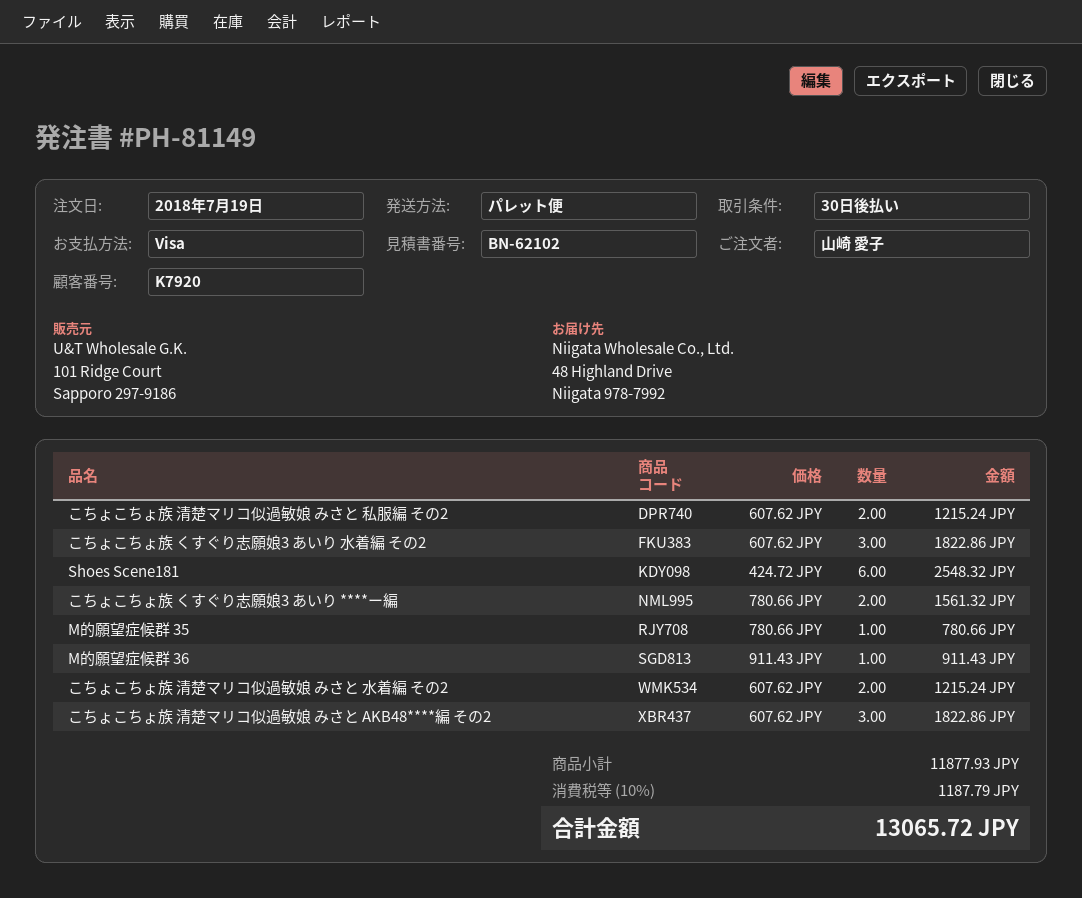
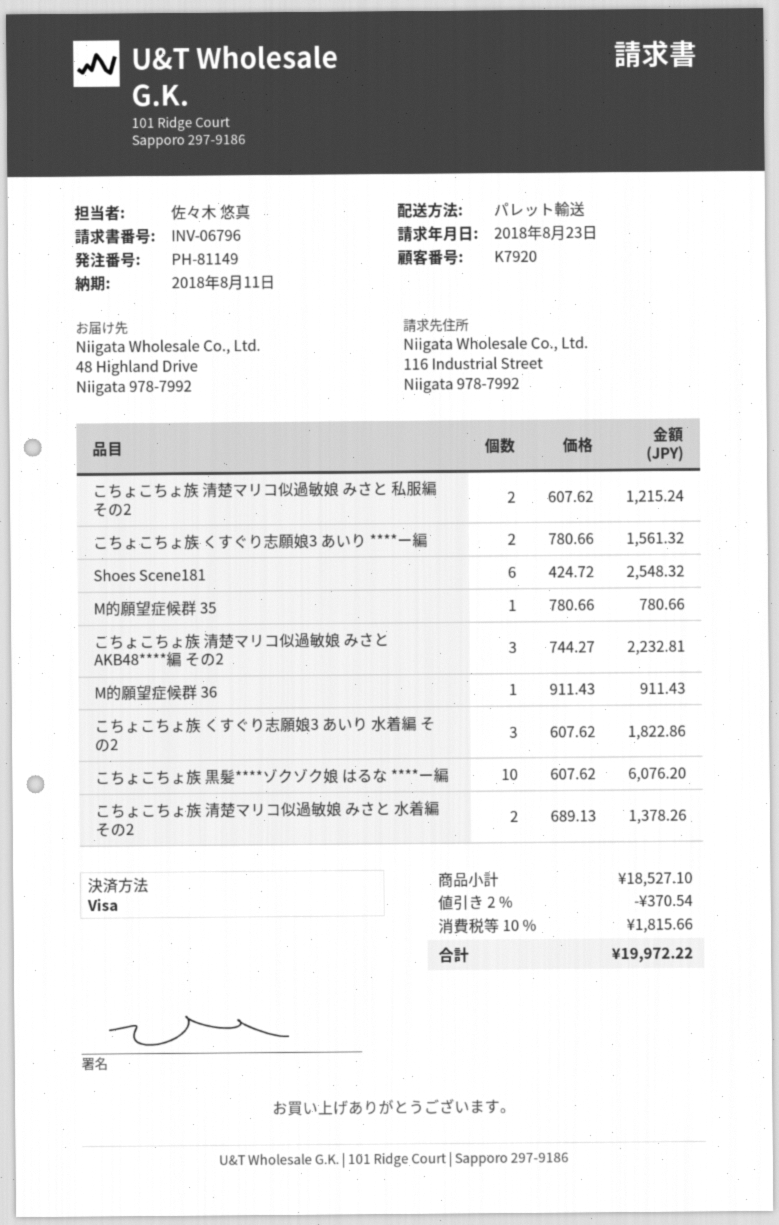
こちょこちょ族 清楚マリコ似過敏娘 みさと 水着編 その2: 2 x 607.62 = 1215.24 -> 2 x 689.13 = 1378.26
こちょこちょ族 清楚マリコ似過敏娘 みさと AKB48****編 その2: 3 x 607.62 = 1822.86 -> 3 x 744.27 = 2232.81
こちょこちょ族 黒髪****ゾクゾク娘 はるな ****ー編: none -> 10 x 607.62 = 6076.20
subtotal: 11877.93 -> 18527.10
discount: none -> 2% = 370.54
tax: 10% = 1187.79 -> 10% = 1815.66
total: 13065.72 -> 19972.22

